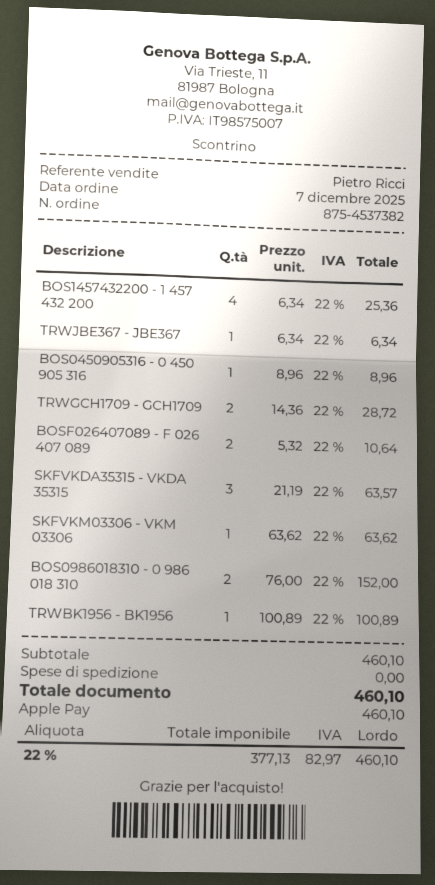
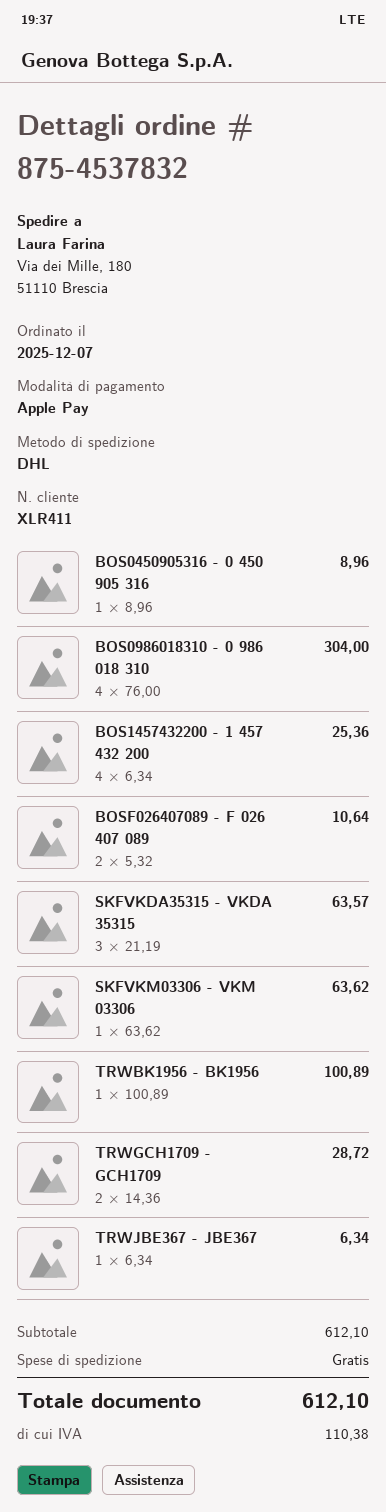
order number: 875-4537382 -> 875-4537832
BOS0986018310 - 0 986 018 310: 2 x 76.00 = 152.00 -> 4 x 76.00 = 304.00
subtotal: 460.10 -> 612.10
tax: 82.97 -> 110.38
total: 460.10 -> 612.10

